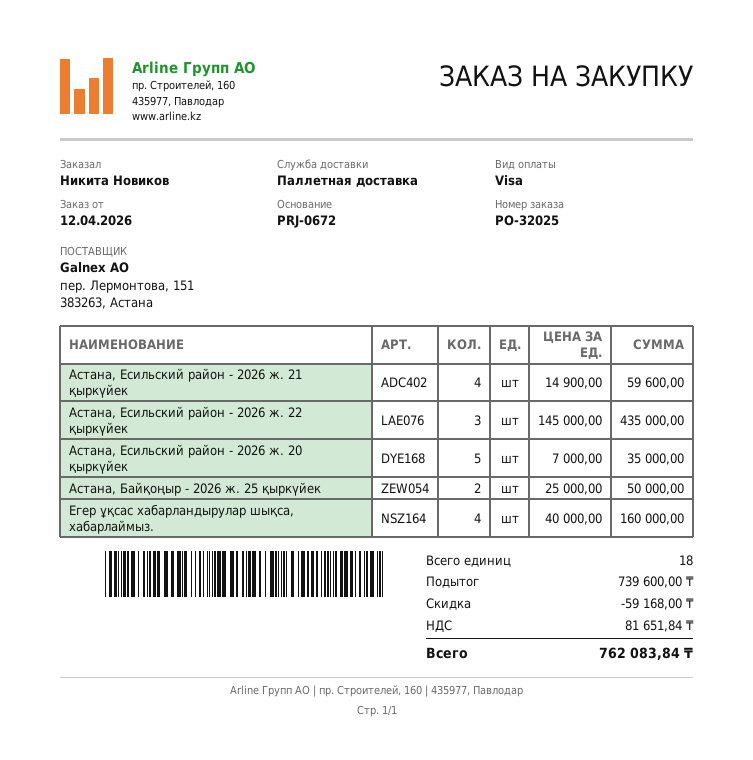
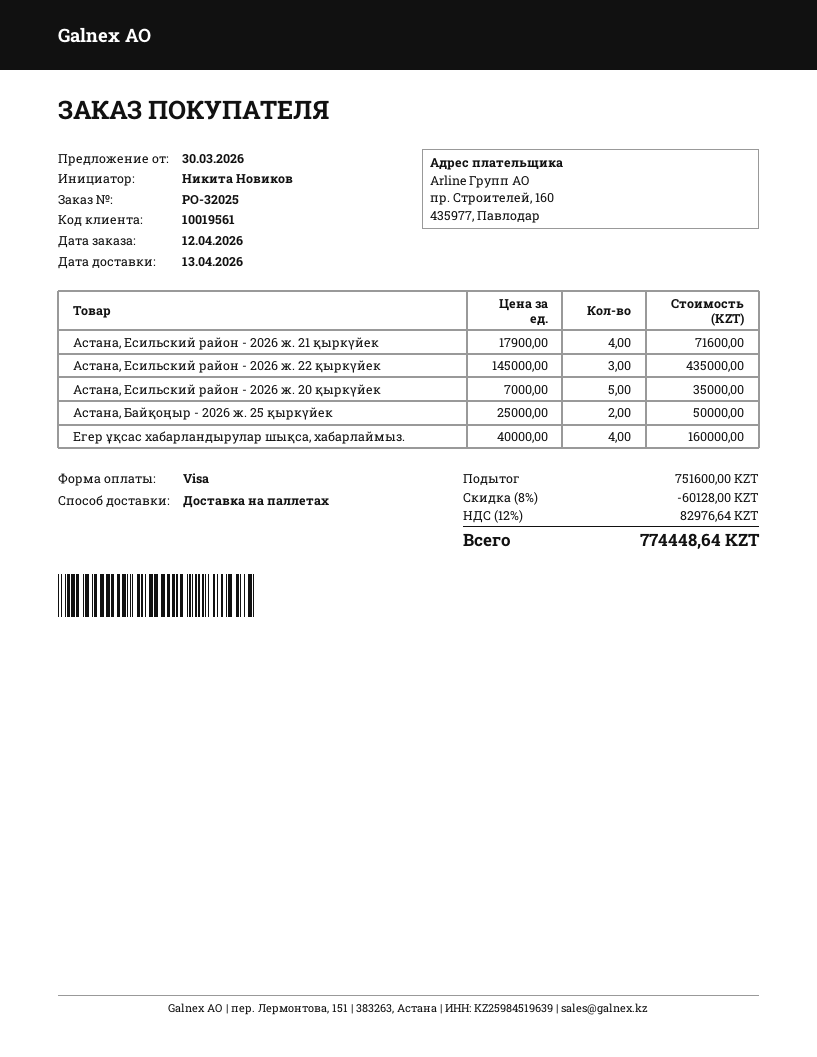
Астана, Есильский район - 2026 ж. 21 қыркүйек: 4 x 14900.00 = 59600.00 -> 4 x 17900.00 = 71600.00
subtotal: 739600.00 -> 751600.00
discount: 59168.00 -> 60128.00
tax: 81651.84 -> 82976.64
total: 762083.84 -> 774448.64

